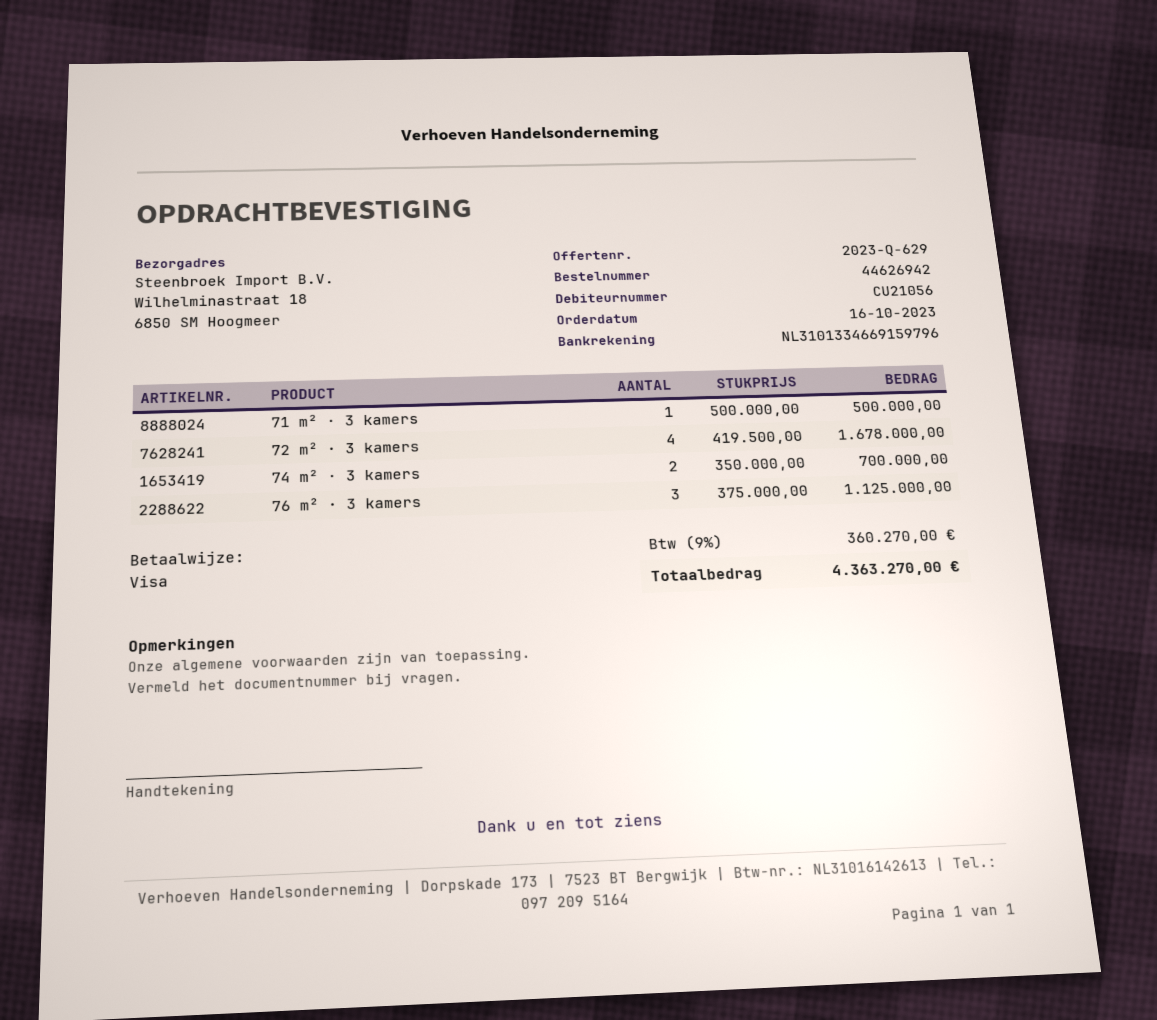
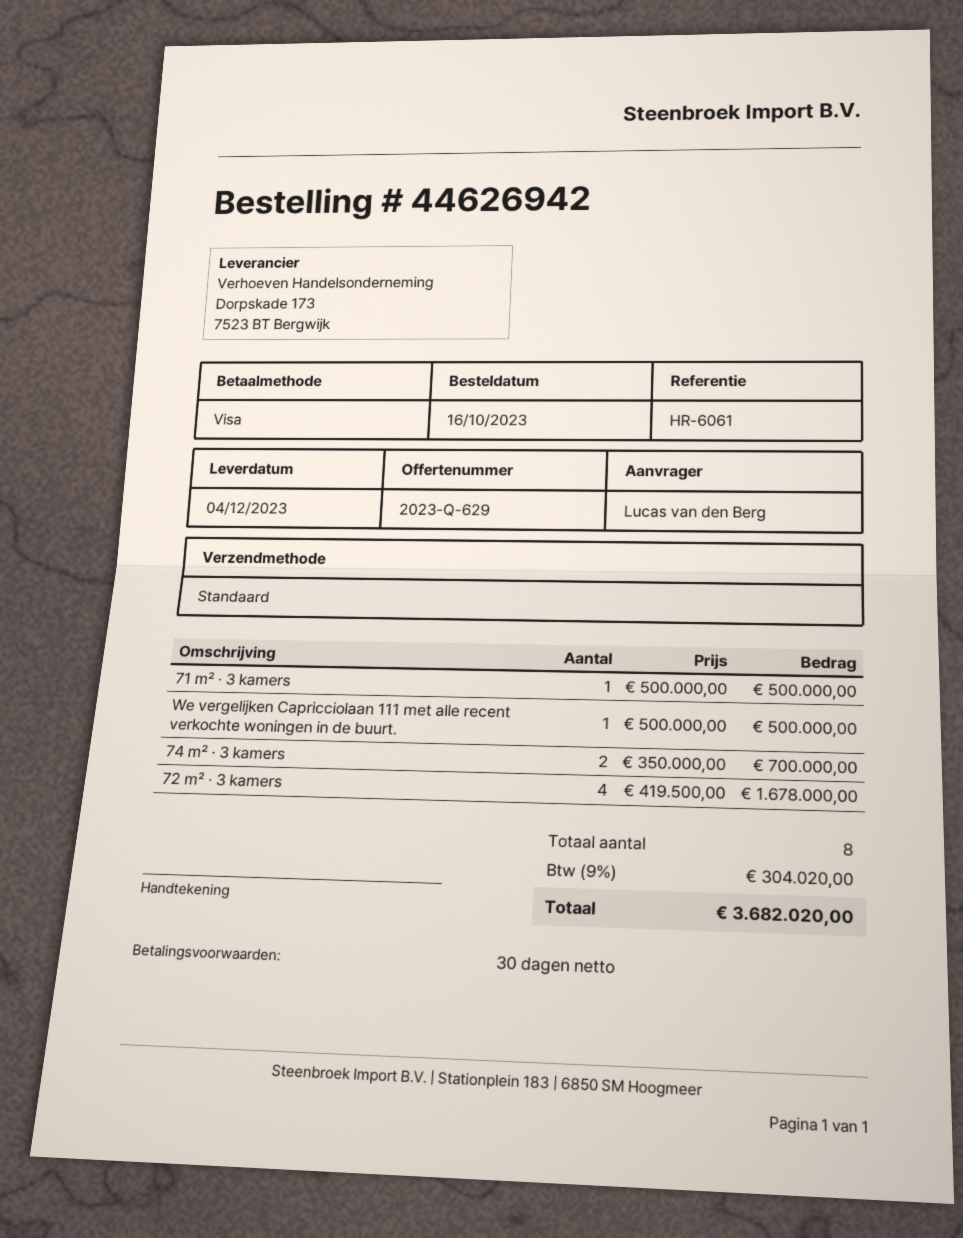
76 m² · 3 kamers: 3 x 375000.00 = 1125000.00 -> none
We vergelijken Capricciolaan 111 met alle recent verkochte woningen in de buurt.: none -> 1 x 500000.00 = 500000.00
tax: 9% = 360270.00 -> 9% = 304020.00
total: 4363270.00 -> 3682020.00

